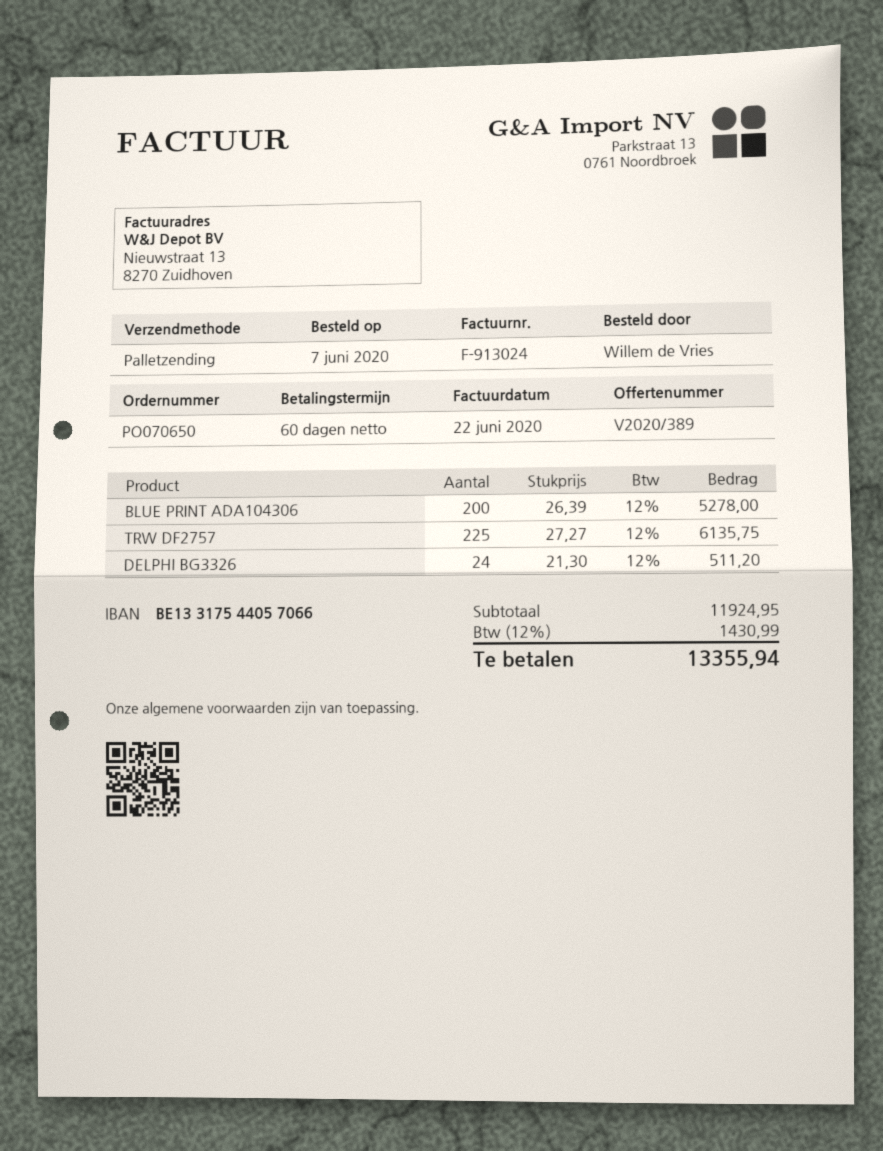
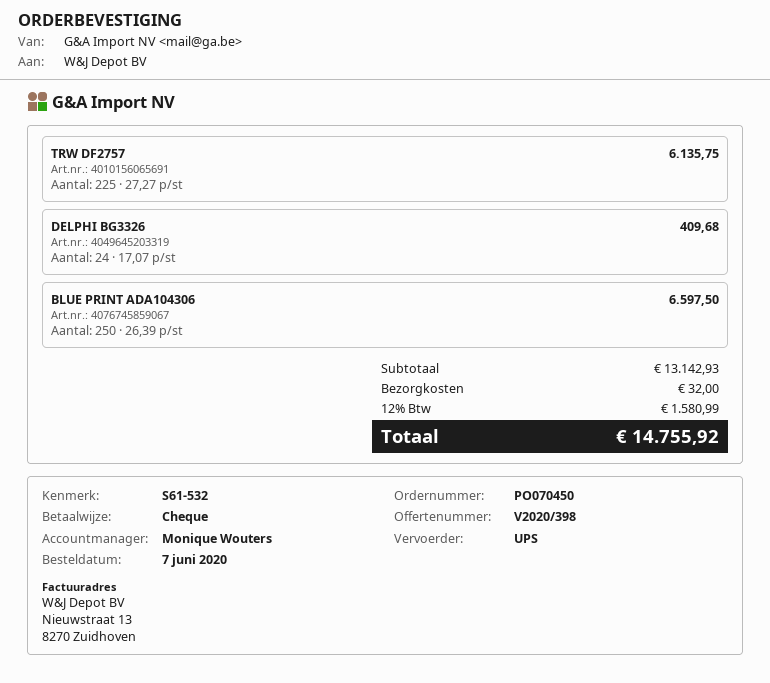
quote number: V2020/389 -> V2020/398
order number: PO070650 -> PO070450
shipping method: pallet freight -> UPS
BLUE PRINT ADA104306: 200 x 26.39 = 5278.00 -> 250 x 26.39 = 6597.50
DELPHI BG3326: 24 x 21.30 = 511.20 -> 24 x 17.07 = 409.68
subtotal: 11924.95 -> 13142.93
shipping: none -> 32.00
tax: 12% = 1430.99 -> 12% = 1580.99
total: 13355.94 -> 14755.92

